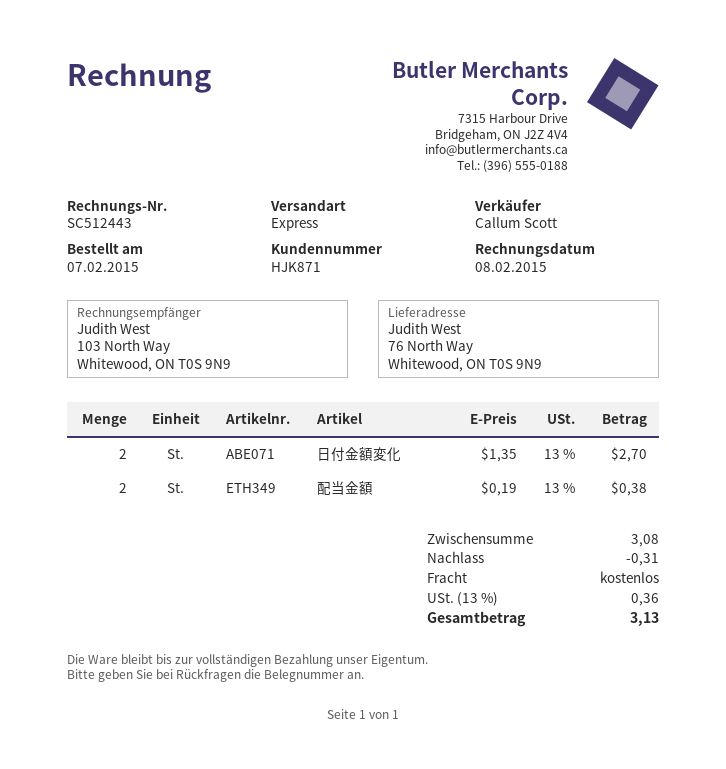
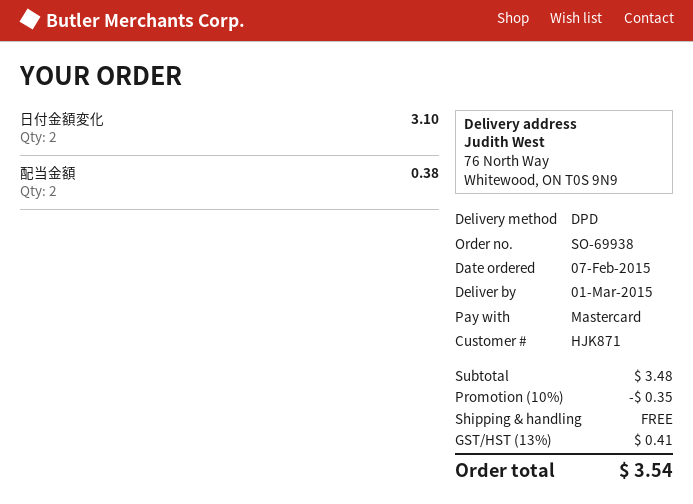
shipping method: express -> DPD
日付金額変化: 2 for 2.70 -> 2 for 3.10
subtotal: 3.08 -> 3.48
discount: 0.31 -> 0.35
tax: 13% = 0.36 -> 13% = 0.41
total: 3.13 -> 3.54

